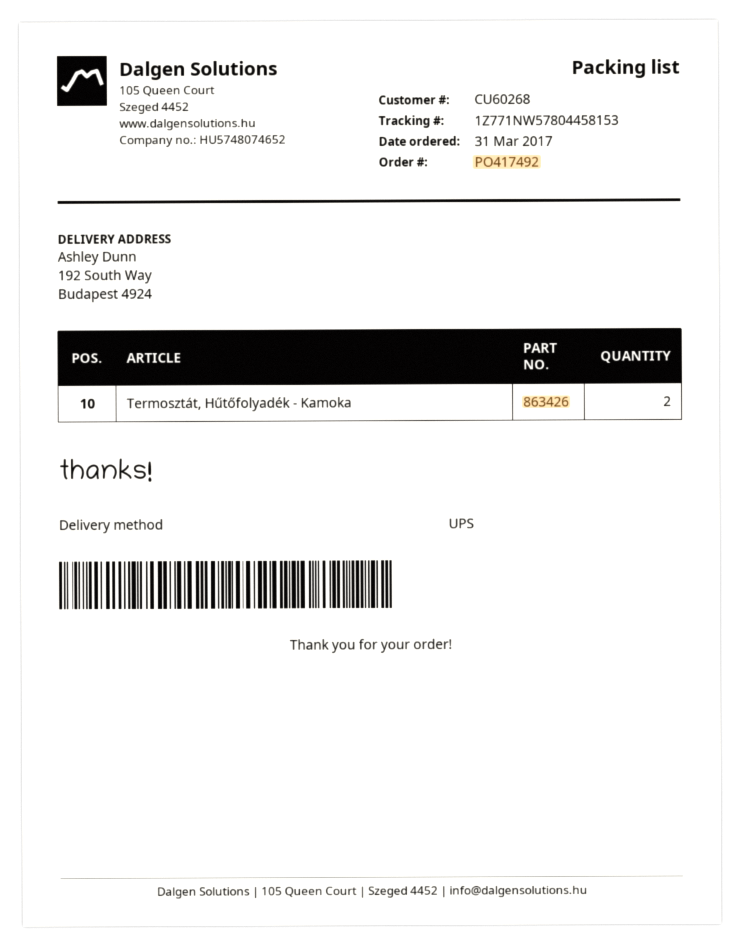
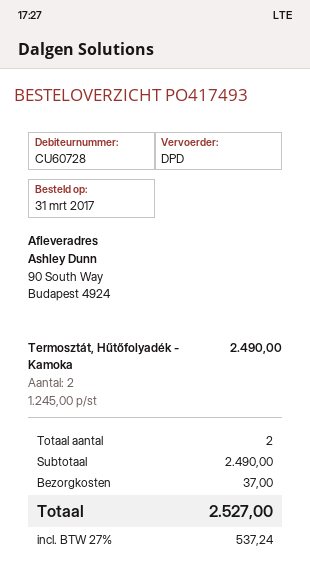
order number: PO417492 -> PO417493
customer number: CU60268 -> CU60728
shipping method: UPS -> DPD
ship to: 192 South Way, Budapest 4924 -> 90 South Way, Budapest 4924

